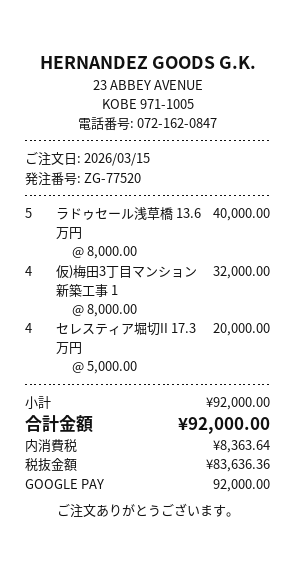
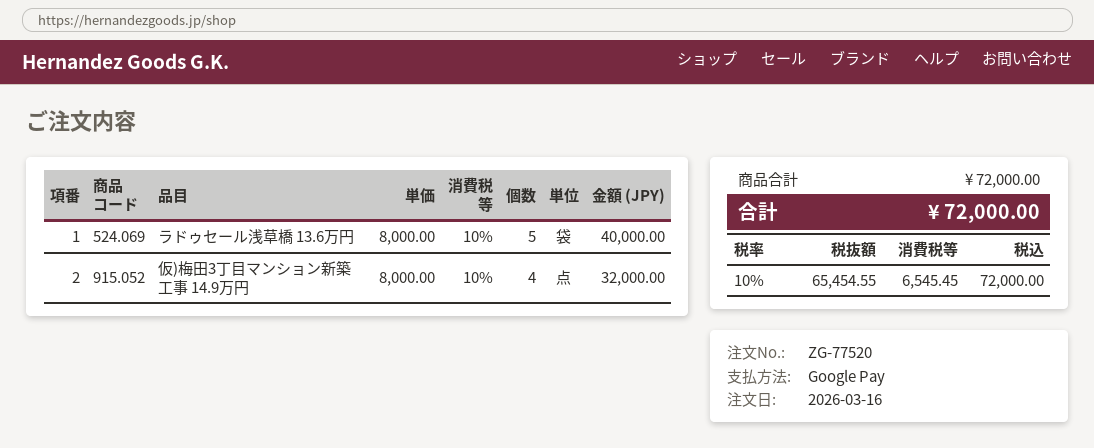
order date: 2026-03-15 -> 2026-03-16
セレスティア堀切II 17.3万円: 4 x 5000.00 = 20000.00 -> none
subtotal: 92000.00 -> 72000.00
net: 83636.36 -> 65454.55
tax: 8363.64 -> 6545.45
total: 92000.00 -> 72000.00

